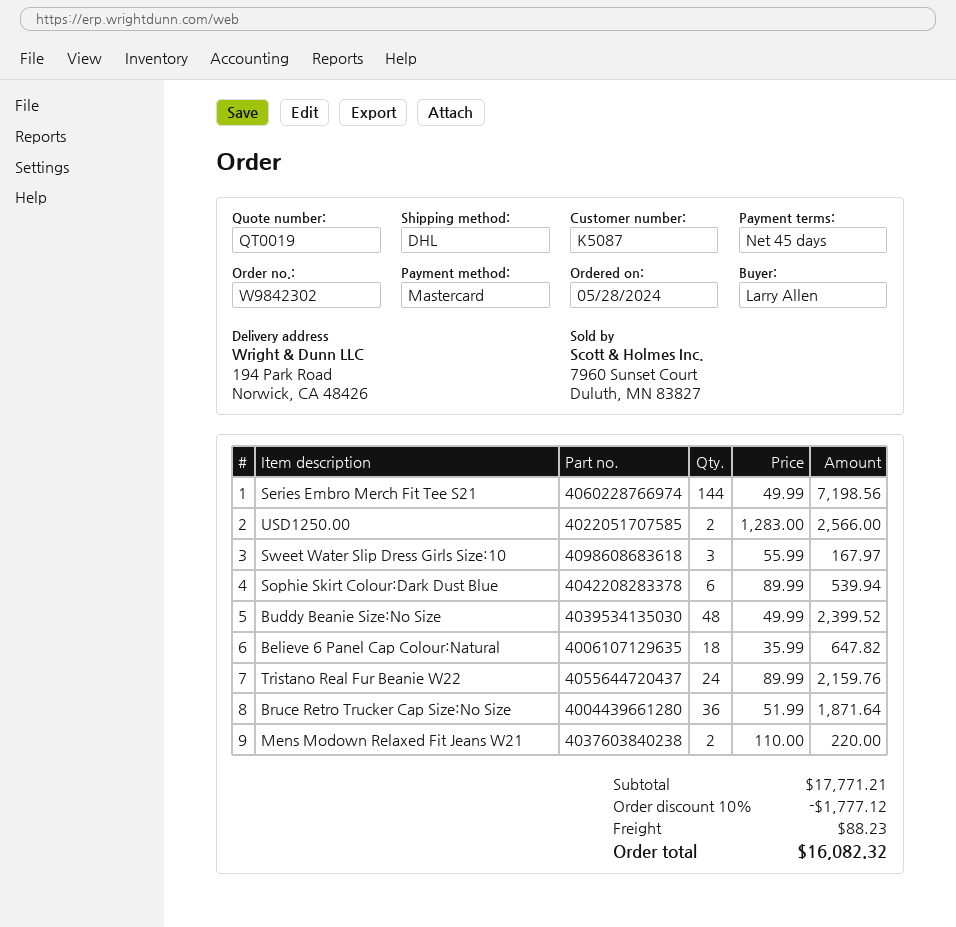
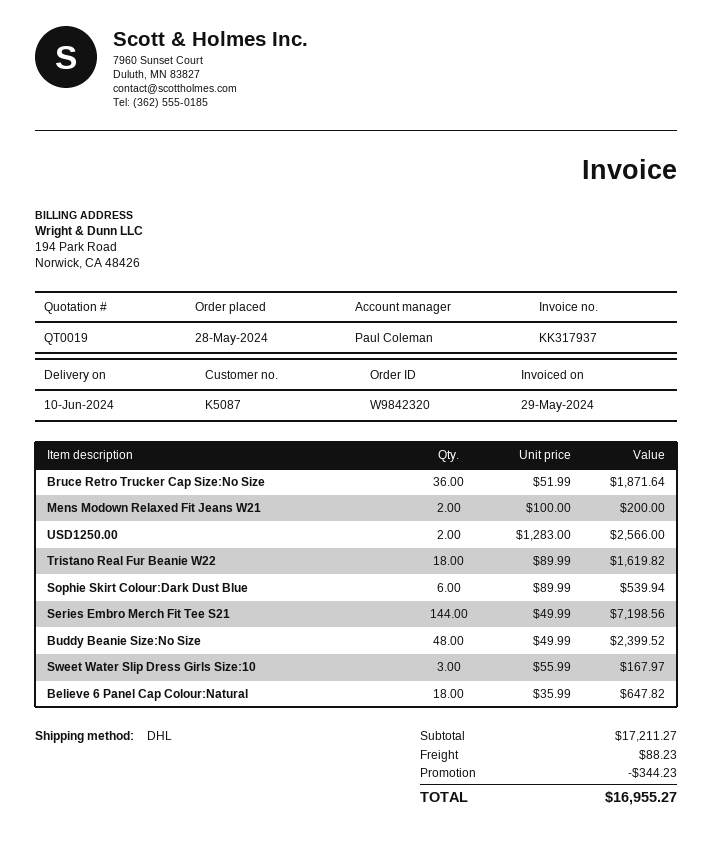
order number: W9842302 -> W9842320
Tristano Real Fur Beanie W22: 24 x 89.99 = 2159.76 -> 18 x 89.99 = 1619.82
Mens Modown Relaxed Fit Jeans W21: 2 x 110.00 = 220.00 -> 2 x 100.00 = 200.00
subtotal: 17771.21 -> 17211.27
discount: 1777.12 -> 344.23
total: 16082.32 -> 16955.27

